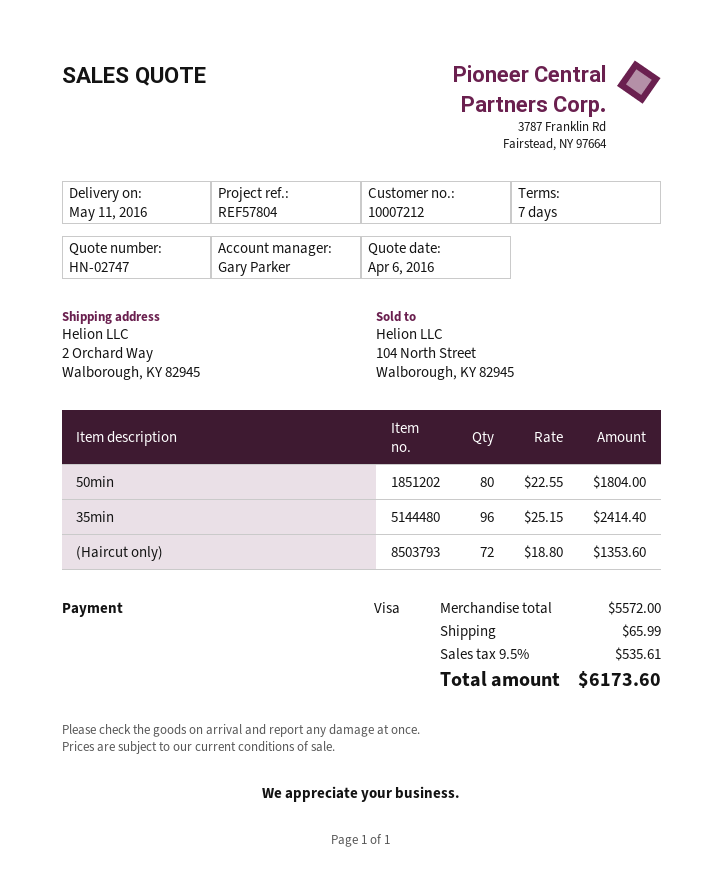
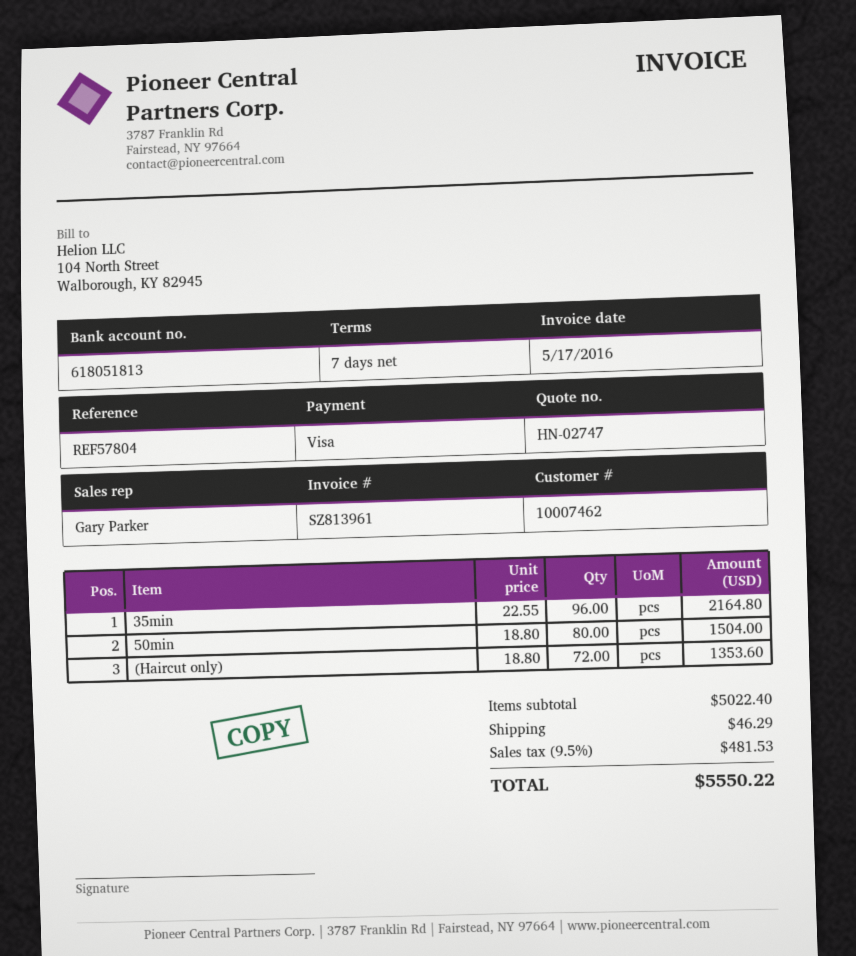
customer number: 10007212 -> 10007462
50min: 80 x 22.55 = 1804.00 -> 80 x 18.80 = 1504.00
35min: 96 x 25.15 = 2414.40 -> 96 x 22.55 = 2164.80
subtotal: 5572.00 -> 5022.40
shipping: 65.99 -> 46.29
tax: 9.5% = 535.61 -> 9.5% = 481.53
total: 6173.60 -> 5550.22

